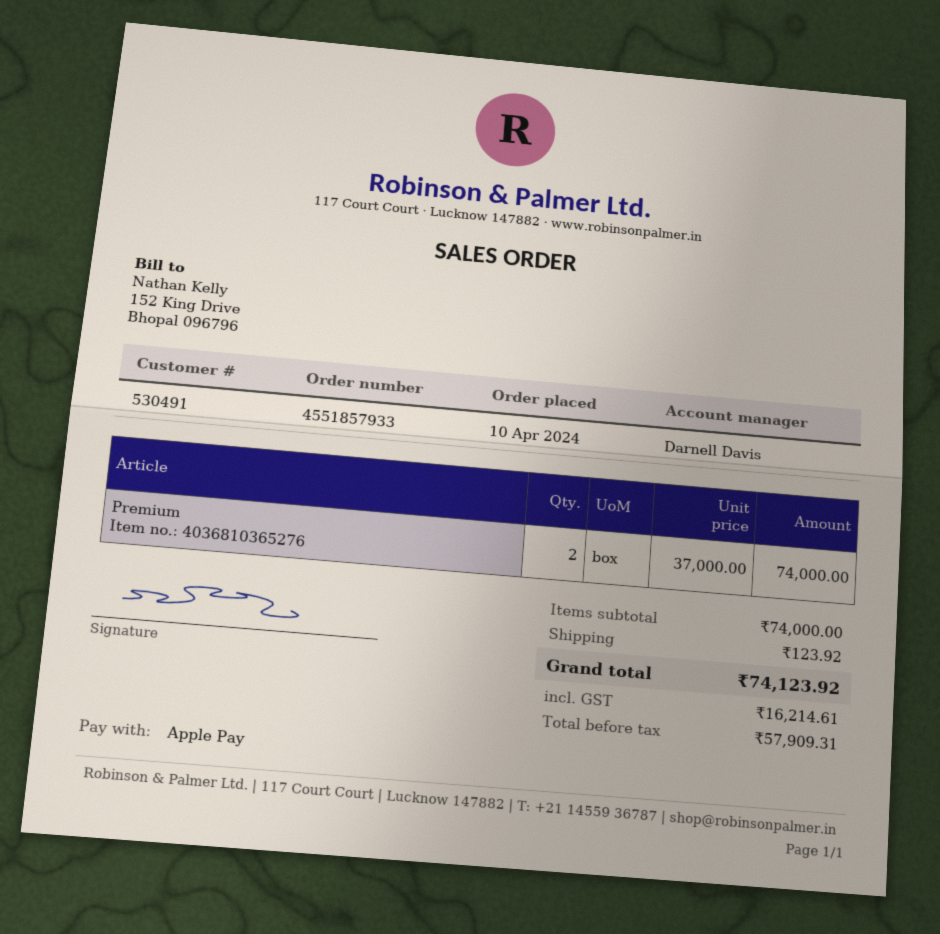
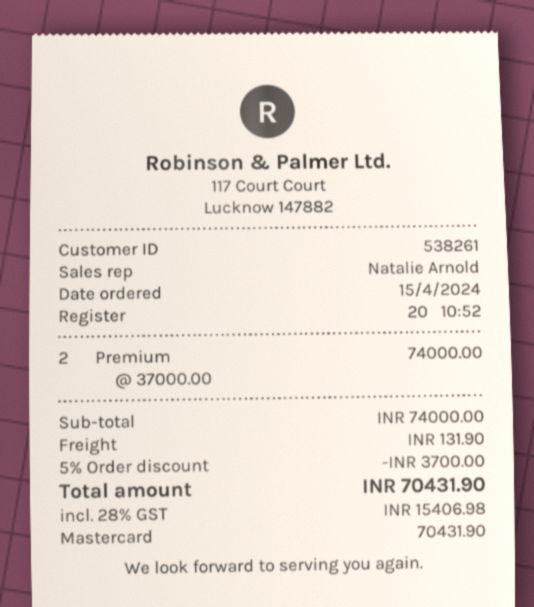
order date: 2024-04-10 -> 2024-04-15
customer number: 530491 -> 538261
sales rep: Darnell Davis -> Natalie Arnold
payment method: Apple Pay -> Mastercard
discount: none -> 5% = 3700.00
shipping: 123.92 -> 131.90
tax: 16214.61 -> 15406.98
total: 74123.92 -> 70431.90

